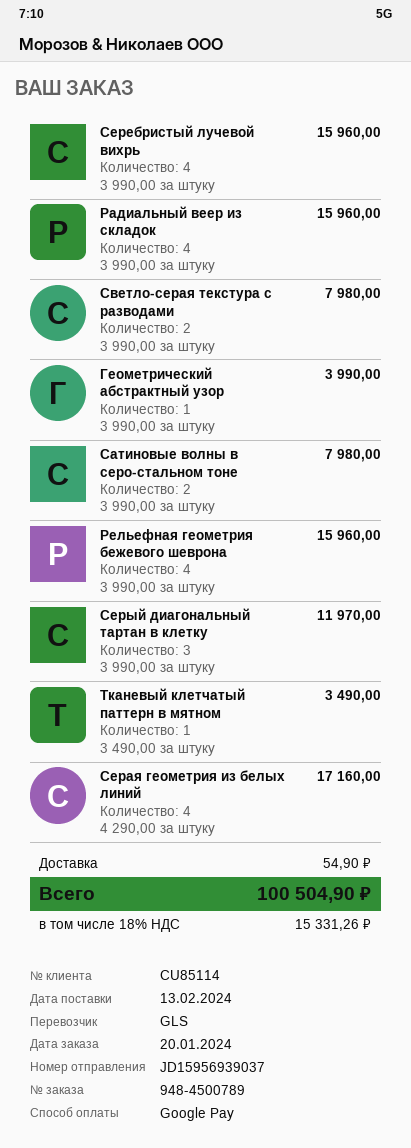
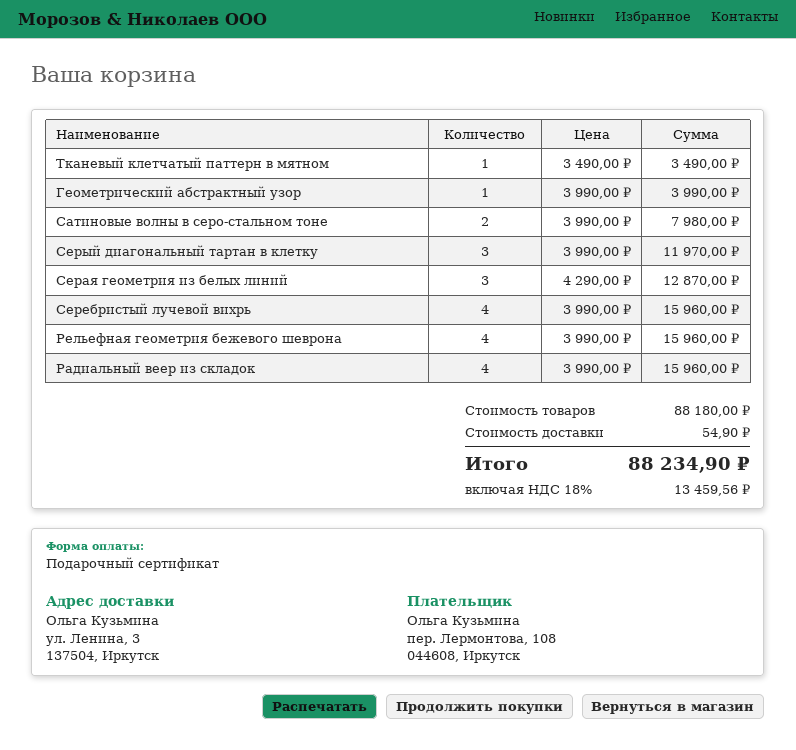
payment method: Google Pay -> gift card
Светло-серая текстура с разводами: 2 x 3990.00 = 7980.00 -> none
Серая геометрия из белых линий: 4 x 4290.00 = 17160.00 -> 3 x 4290.00 = 12870.00
tax: 18% = 15331.26 -> 18% = 13459.56
total: 100504.90 -> 88234.90

